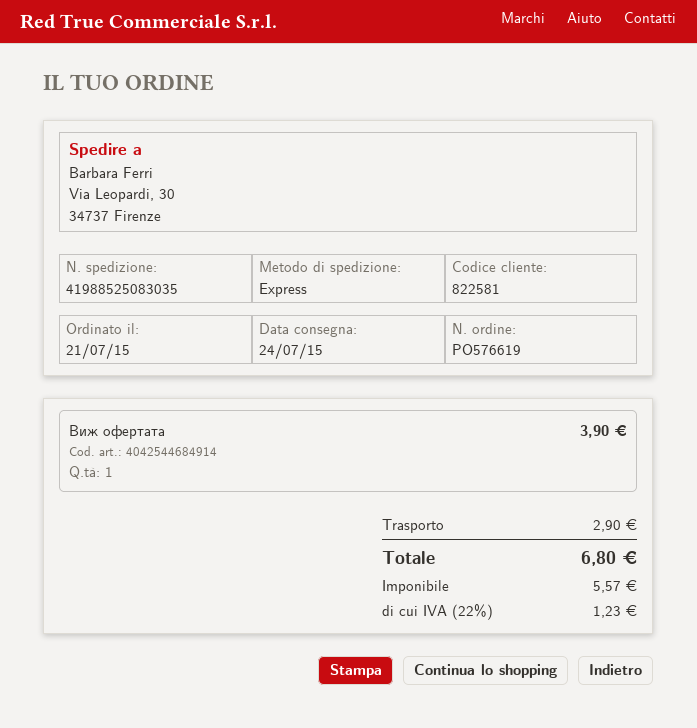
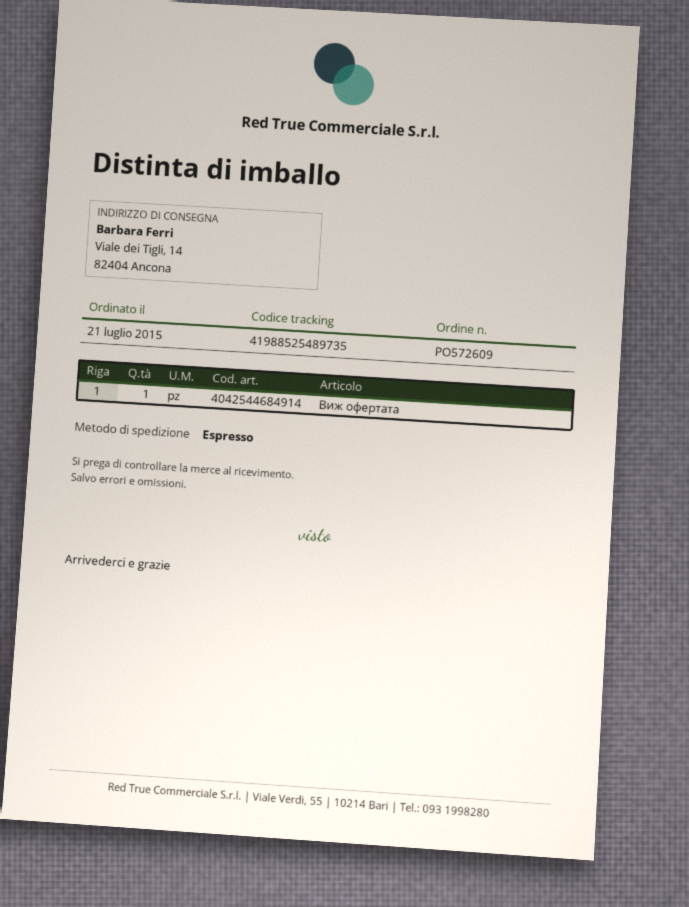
order number: PO576619 -> PO572609
tracking number: 41988525083035 -> 41988525489735
ship to: Via Leopardi, 30, 34737 Firenze -> Viale dei Tigli, 14, 82404 Ancona

